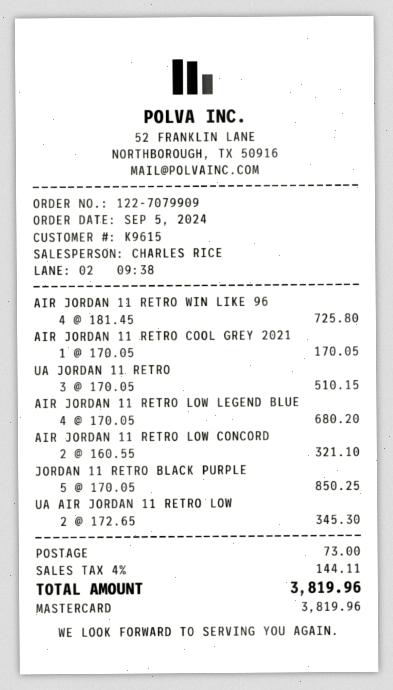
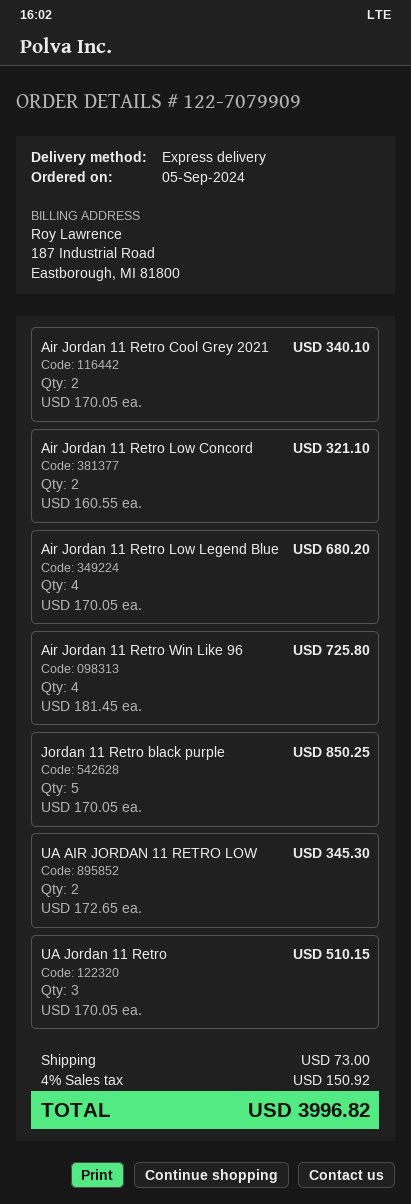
AIR JORDAN 11 RETRO COOL GREY 2021: 1 x 170.05 = 170.05 -> 2 x 170.05 = 340.10
tax: 4% = 144.11 -> 4% = 150.92
total: 3819.96 -> 3996.82

